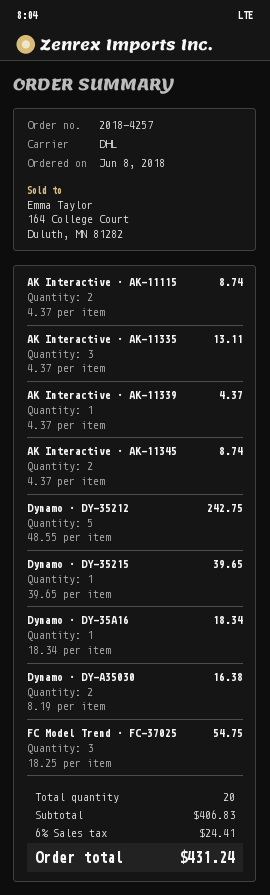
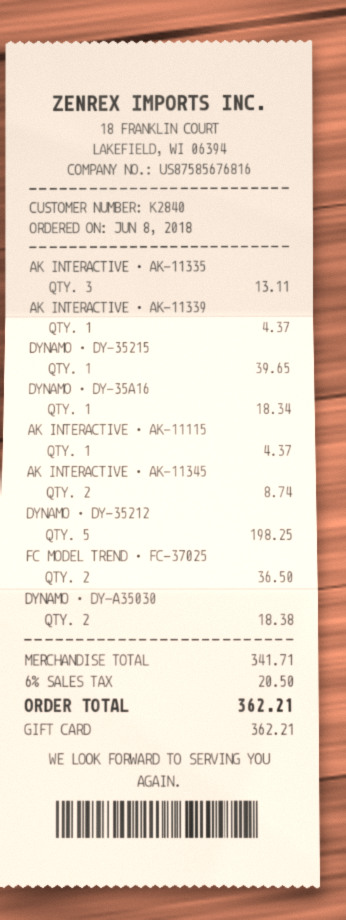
AK Interactive • AK-11115: 2 for 8.74 -> 1 for 4.37
Dynamo • DY-35212: 5 for 242.75 -> 5 for 198.25
Dynamo • DY-A35030: 2 for 16.38 -> 2 for 18.38
FC Model Trend • FC-37025: 3 for 54.75 -> 2 for 36.50
subtotal: 406.83 -> 341.71
tax: 6% = 24.41 -> 6% = 20.50
total: 431.24 -> 362.21

